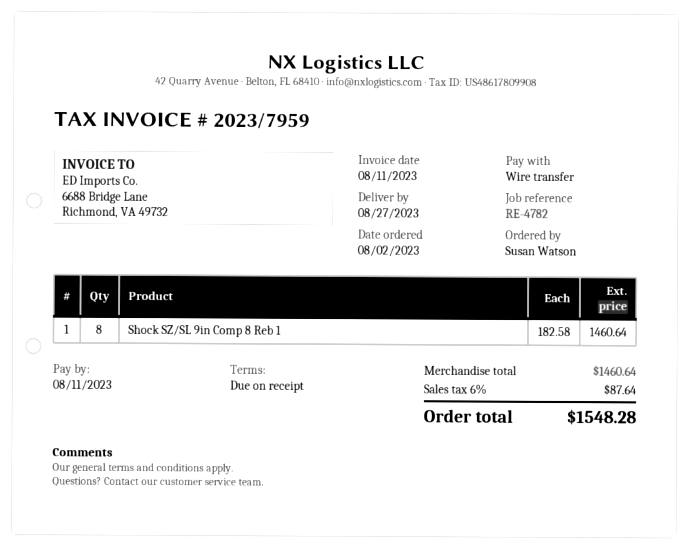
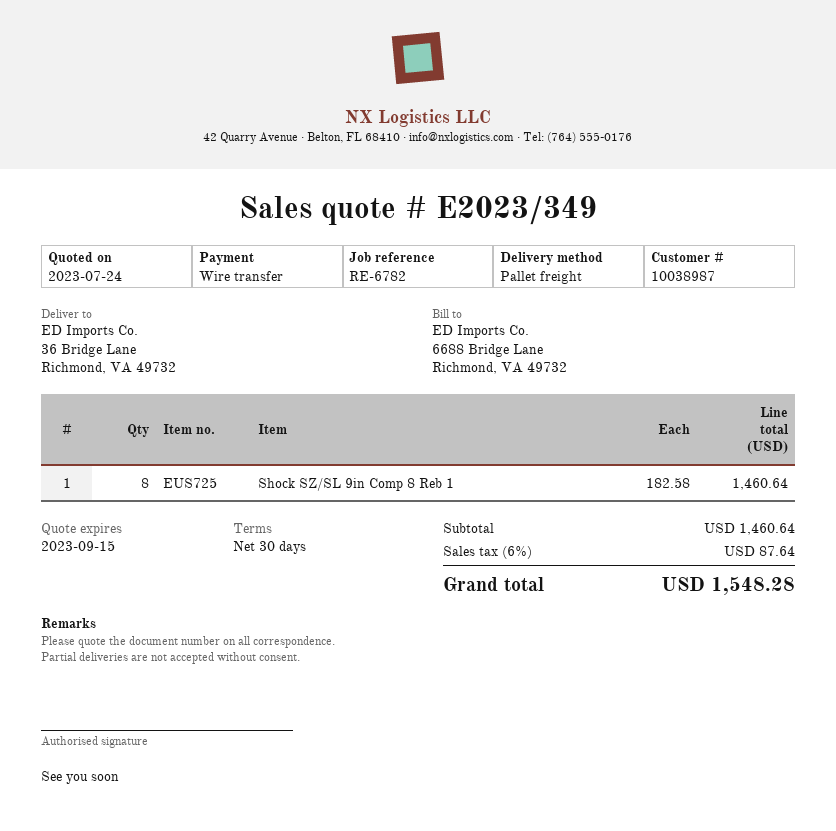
payment terms: on receipt -> 30 days
reference: RE-4782 -> RE-6782

